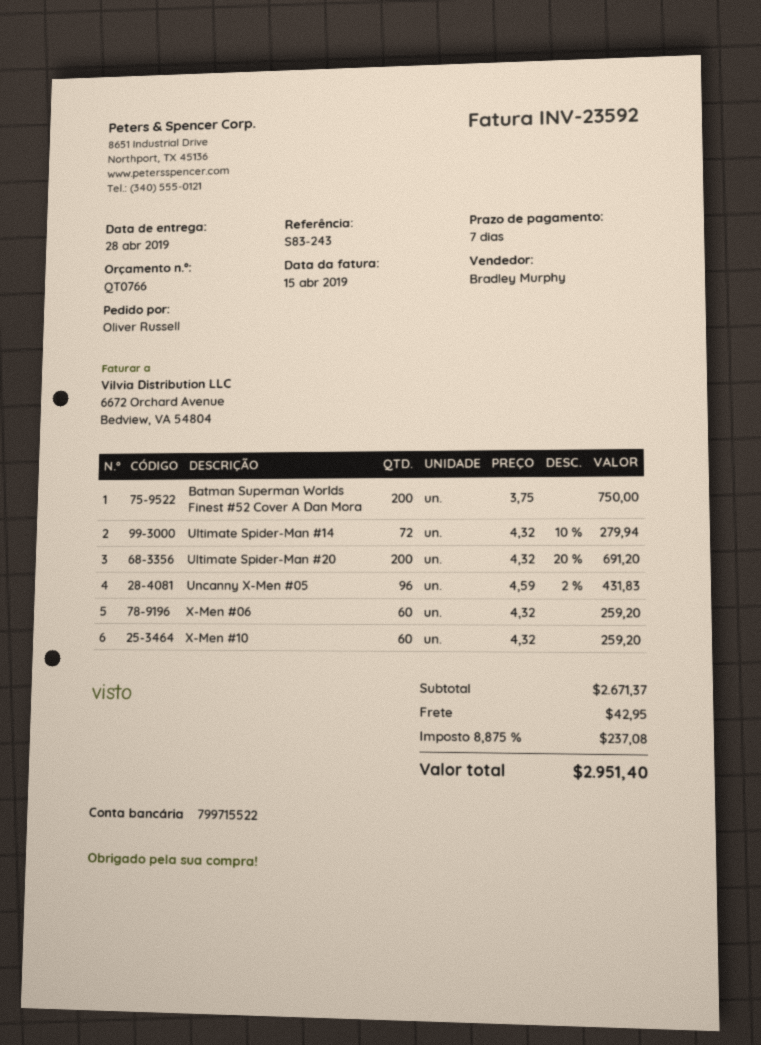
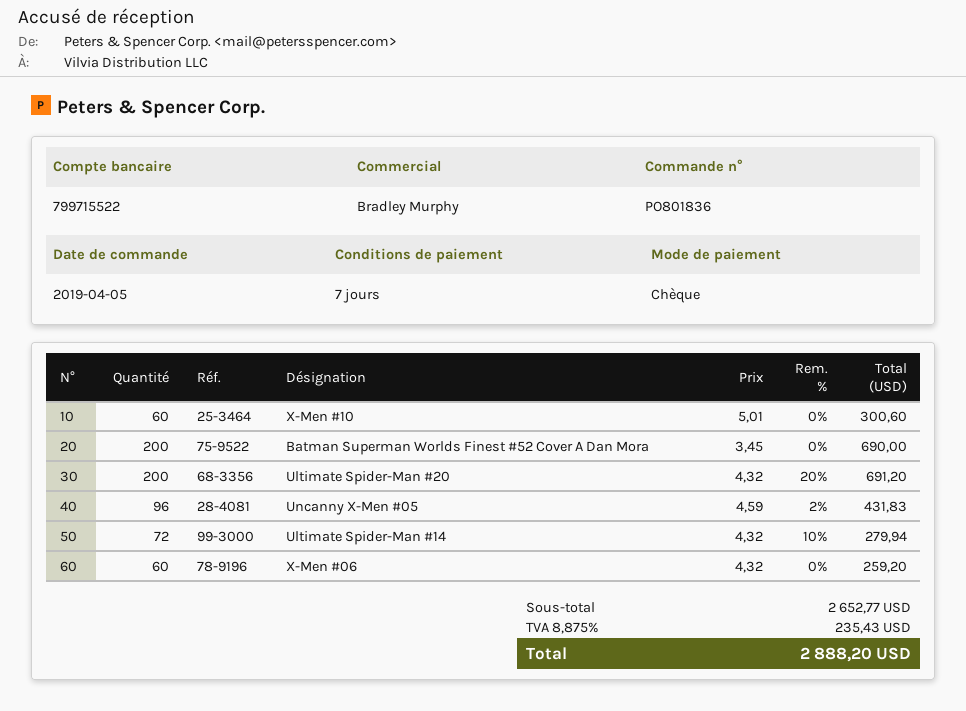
Batman Superman Worlds Finest #52 Cover A Dan Mora: 200 x 3.75 = 750.00 -> 200 x 3.45 = 690.00
X-Men #10: 60 x 4.32 = 259.20 -> 60 x 5.01 = 300.60
subtotal: 2671.37 -> 2652.77
shipping: 42.95 -> none
tax: 8.875% = 237.08 -> 8.875% = 235.43
total: 2951.40 -> 2888.20

